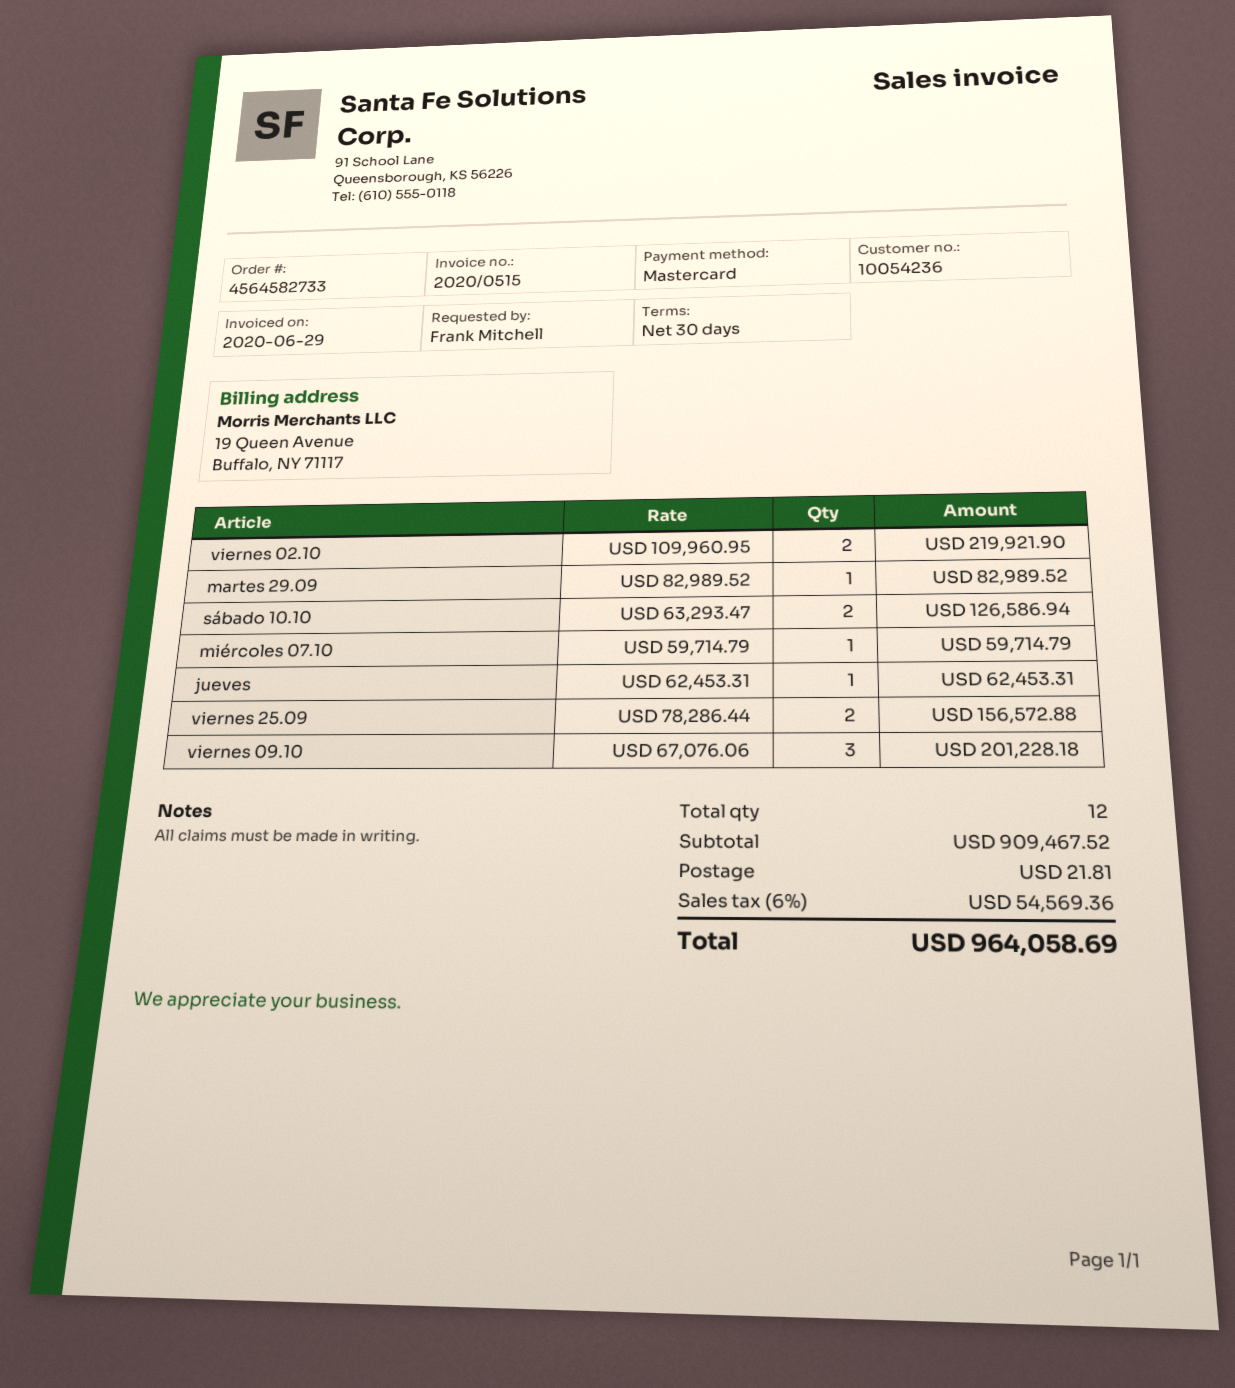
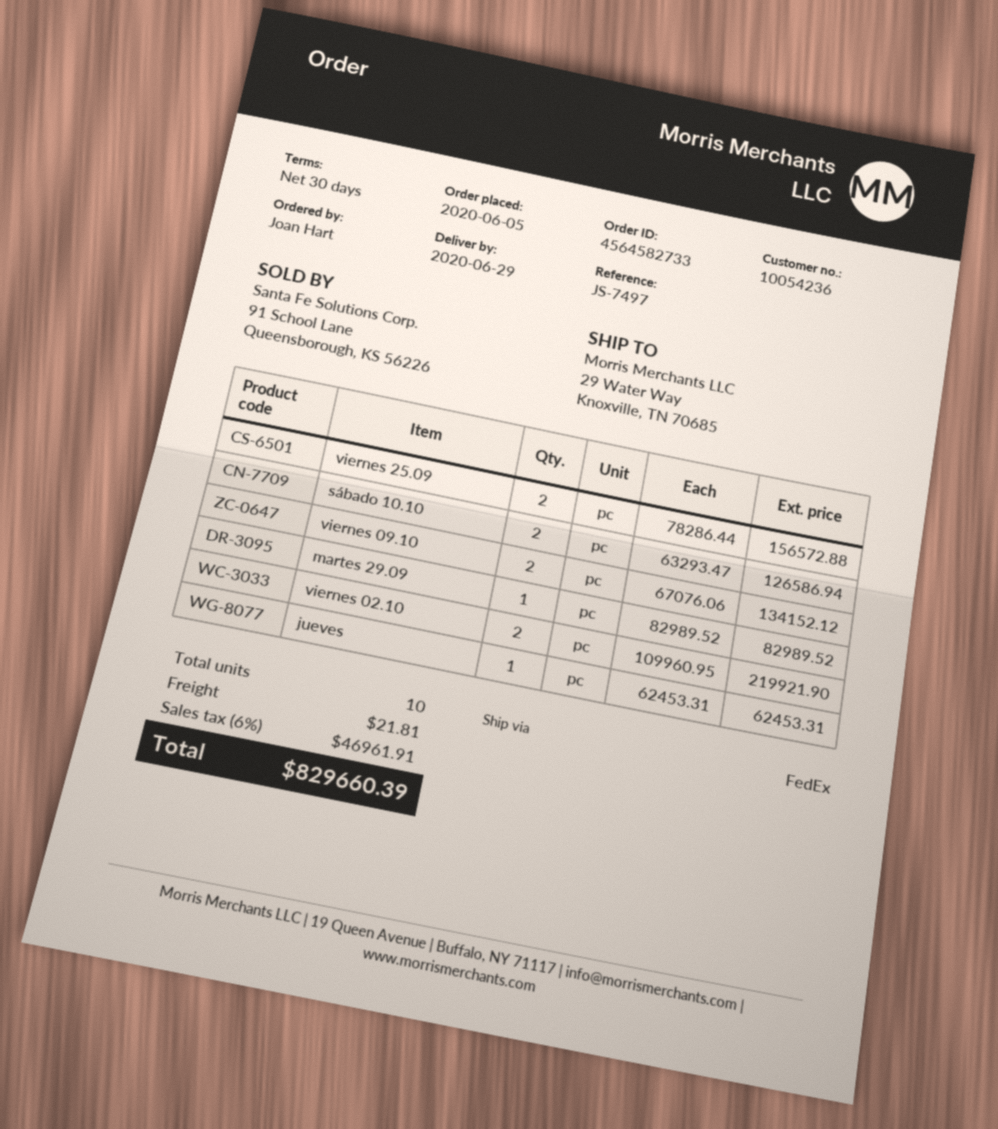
ordered by: Frank Mitchell -> Joan Hart
miércoles 07.10: 1 x 59714.79 = 59714.79 -> none
viernes 09.10: 3 x 67076.06 = 201228.18 -> 2 x 67076.06 = 134152.12
total quantity: 12 -> 10
tax: 6% = 54569.36 -> 6% = 46961.91
total: 964058.69 -> 829660.39

